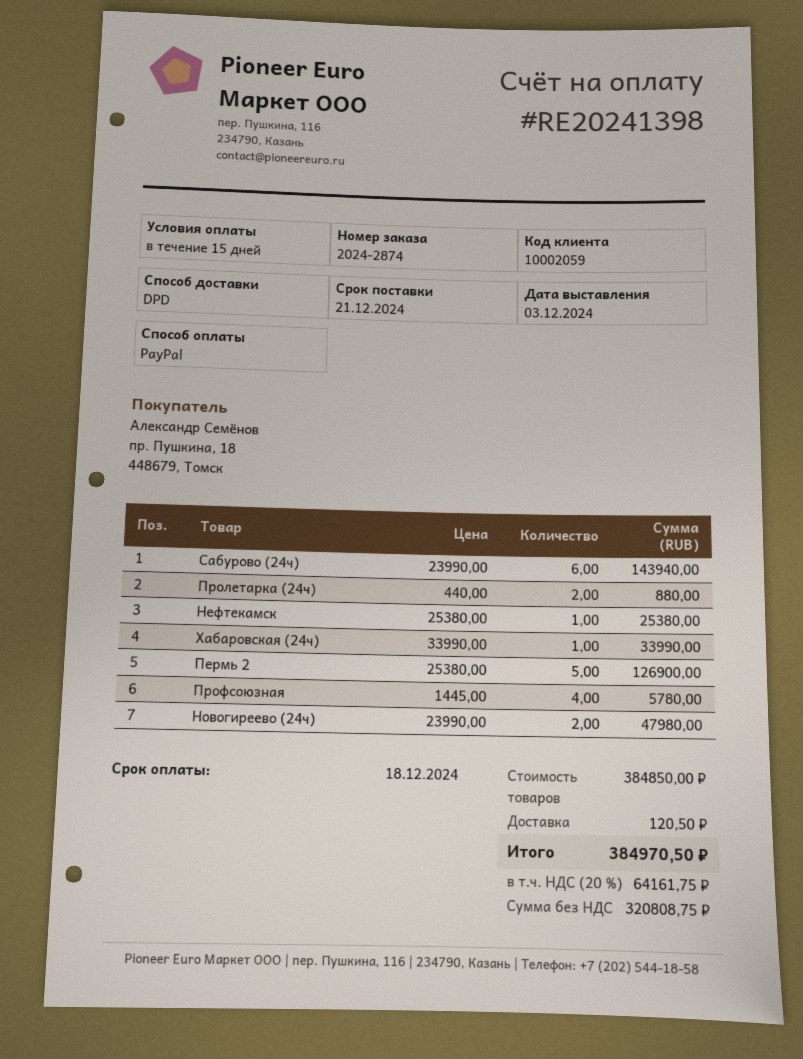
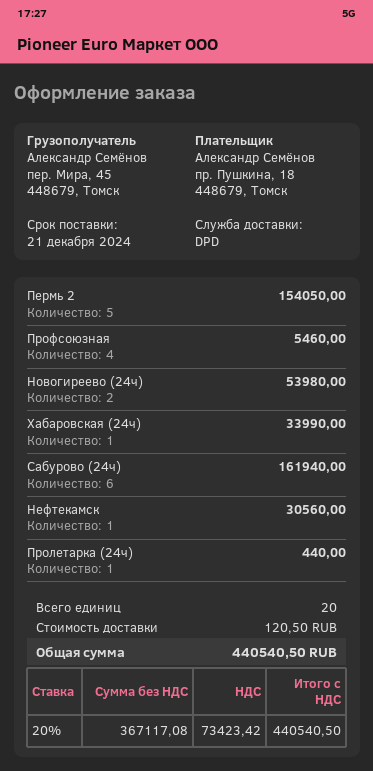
Сабурово (24ч): 6 for 143940.00 -> 6 for 161940.00
Пролетарка (24ч): 2 for 880.00 -> 1 for 440.00
Нефтекамск: 1 for 25380.00 -> 1 for 30560.00
Пермь 2: 5 for 126900.00 -> 5 for 154050.00
Профсоюзная: 4 for 5780.00 -> 4 for 5460.00
Новогиреево (24ч): 2 for 47980.00 -> 2 for 53980.00
net: 320808.75 -> 367117.08
tax: 20% = 64161.75 -> 20% = 73423.42
total: 384970.50 -> 440540.50

